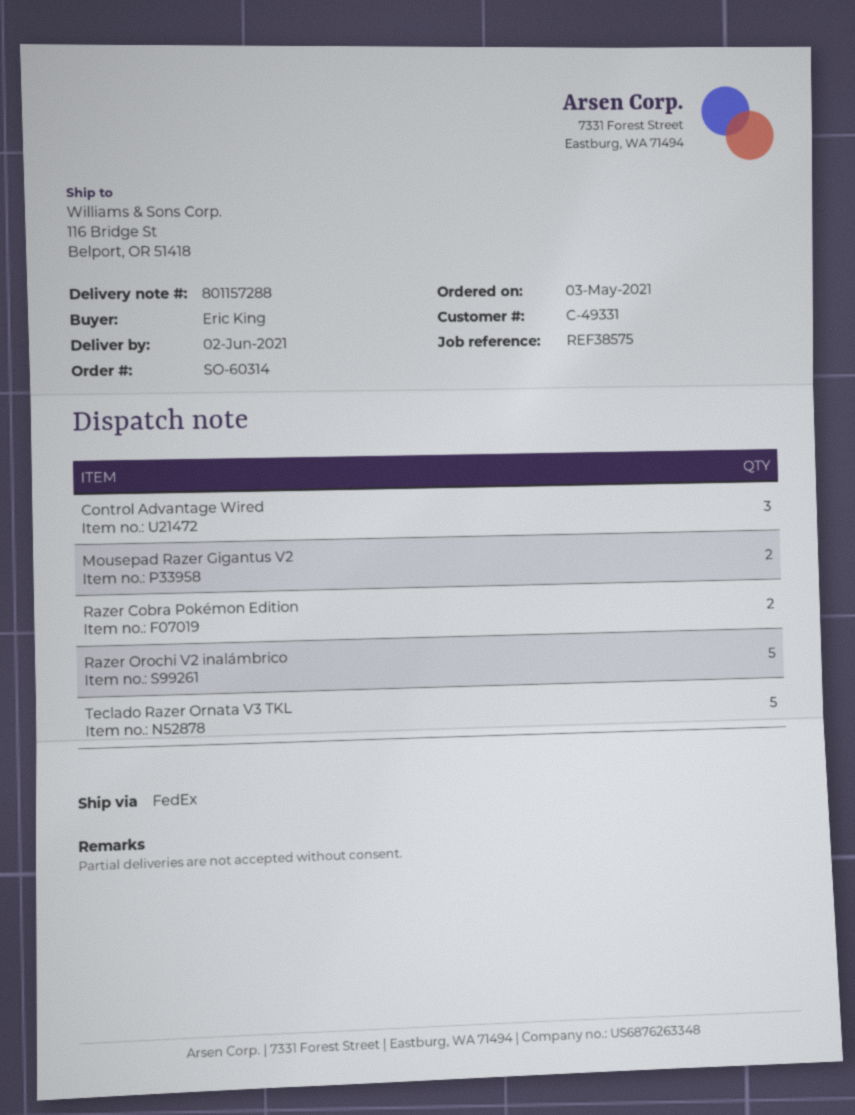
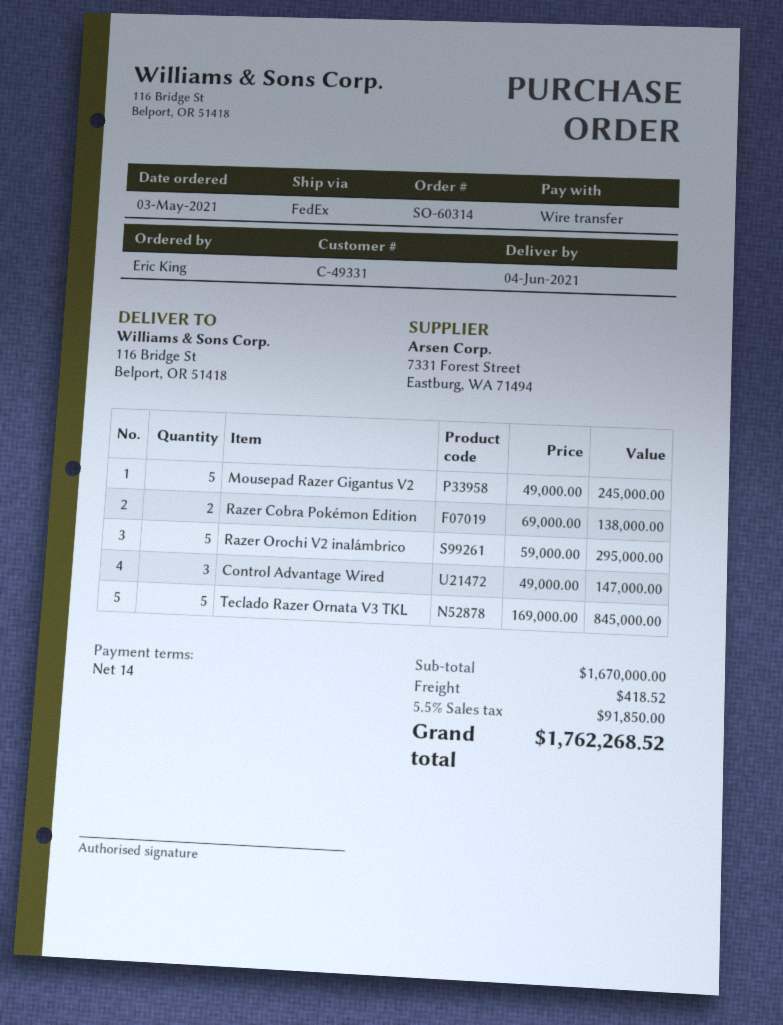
delivery date: 2021-06-02 -> 2021-06-04
Mousepad Razer Gigantus V2: 2 -> 5

